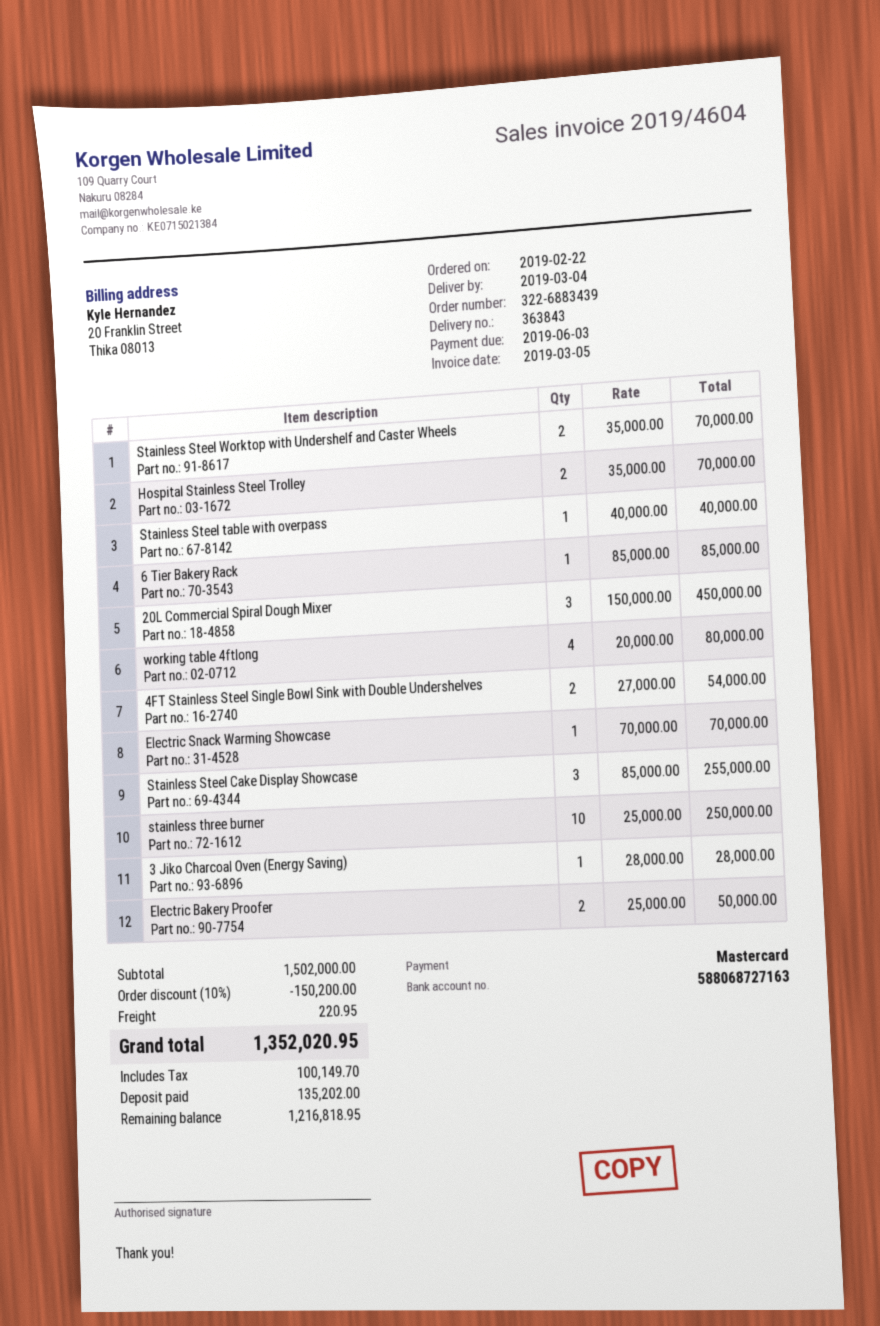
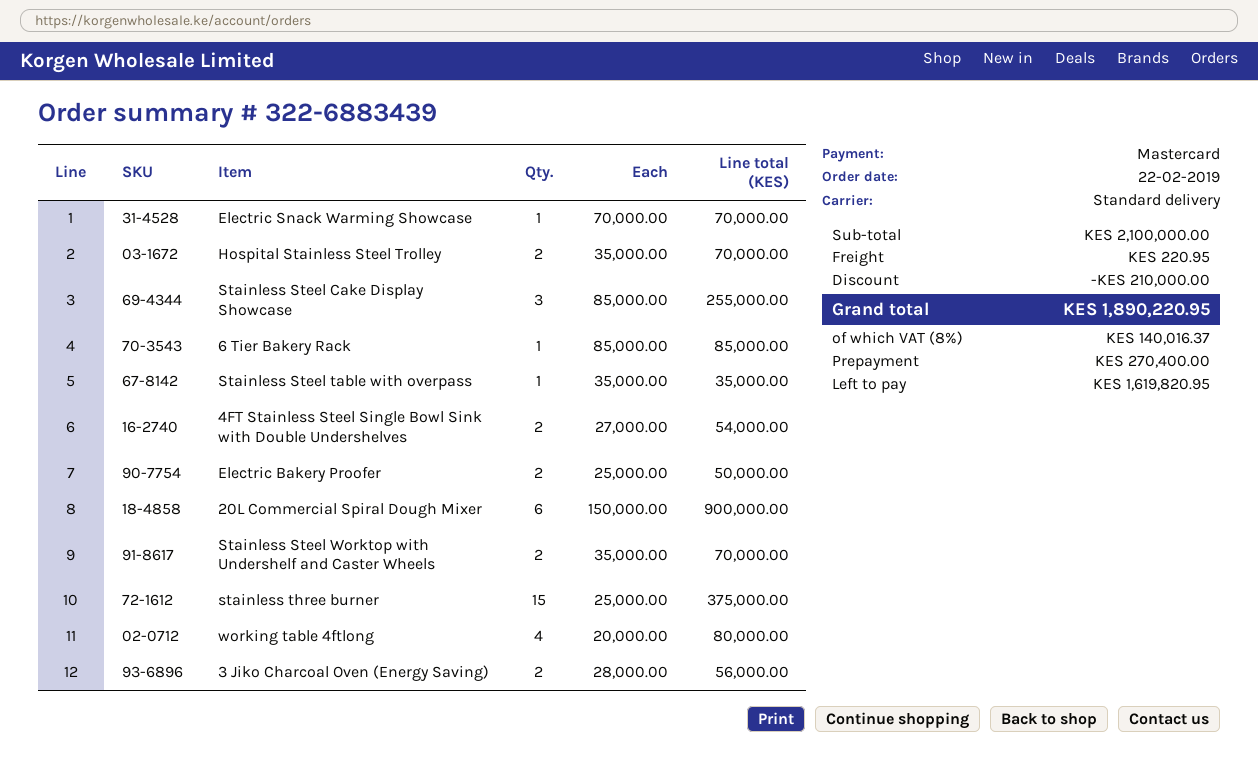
Stainless Steel table with overpass: 1 x 40000.00 = 40000.00 -> 1 x 35000.00 = 35000.00
20L Commercial Spiral Dough Mixer: 3 x 150000.00 = 450000.00 -> 6 x 150000.00 = 900000.00
stainless three burner: 10 x 25000.00 = 250000.00 -> 15 x 25000.00 = 375000.00
3 Jiko Charcoal Oven (Energy Saving): 1 x 28000.00 = 28000.00 -> 2 x 28000.00 = 56000.00
subtotal: 1502000.00 -> 2100000.00
discount: 150200.00 -> 210000.00
tax: 100149.70 -> 140016.37
total: 1352020.95 -> 1890220.95
deposit: 135202.00 -> 270400.00
balance: 1216818.95 -> 1619820.95

